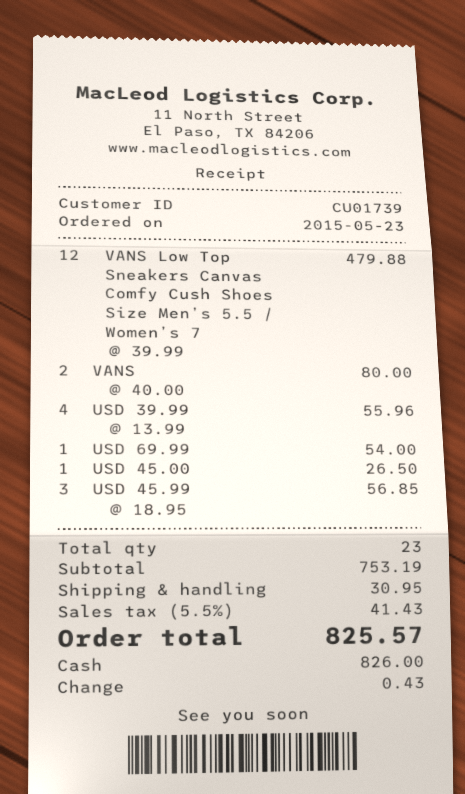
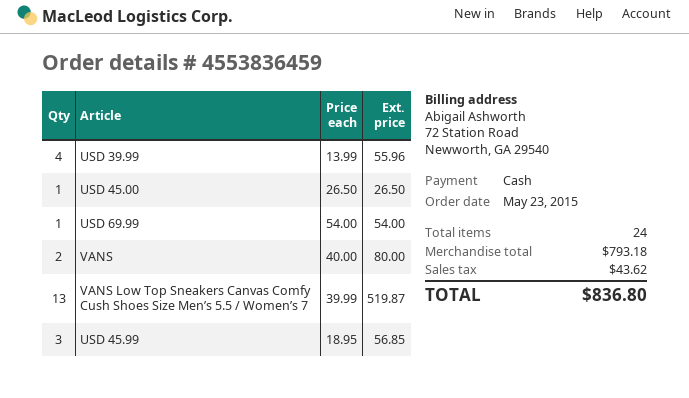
VANS Low Top Sneakers Canvas Comfy Cush Shoes Size Men’s 5.5 / Women’s 7: 12 x 39.99 = 479.88 -> 13 x 39.99 = 519.87
total quantity: 23 -> 24
subtotal: 753.19 -> 793.18
shipping: 30.95 -> none
tax: 41.43 -> 43.62
total: 825.57 -> 836.80

